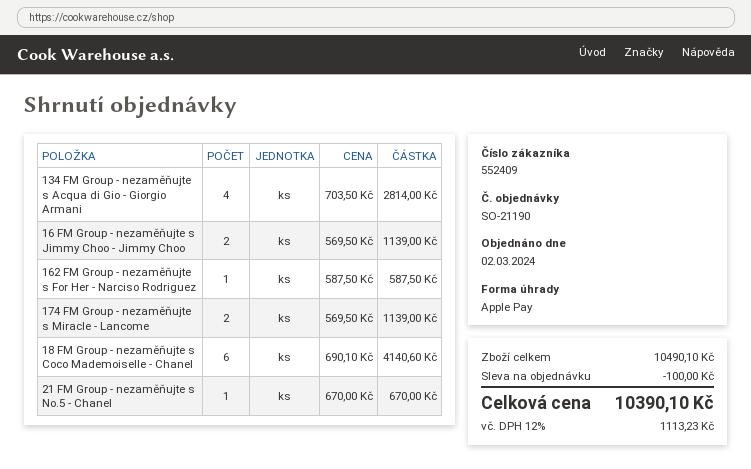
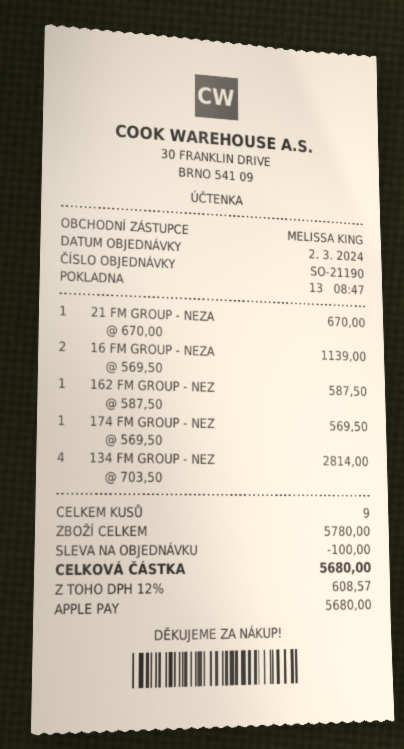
174 FM Group - nezaměňujte s Miracle - Lancome: 2 x 569.50 = 1139.00 -> 1 x 569.50 = 569.50
18 FM Group - nezaměňujte s Coco Mademoiselle - Chanel: 6 x 690.10 = 4140.60 -> none
subtotal: 10490.10 -> 5780.00
tax: 12% = 1113.23 -> 12% = 608.57
total: 10390.10 -> 5680.00

